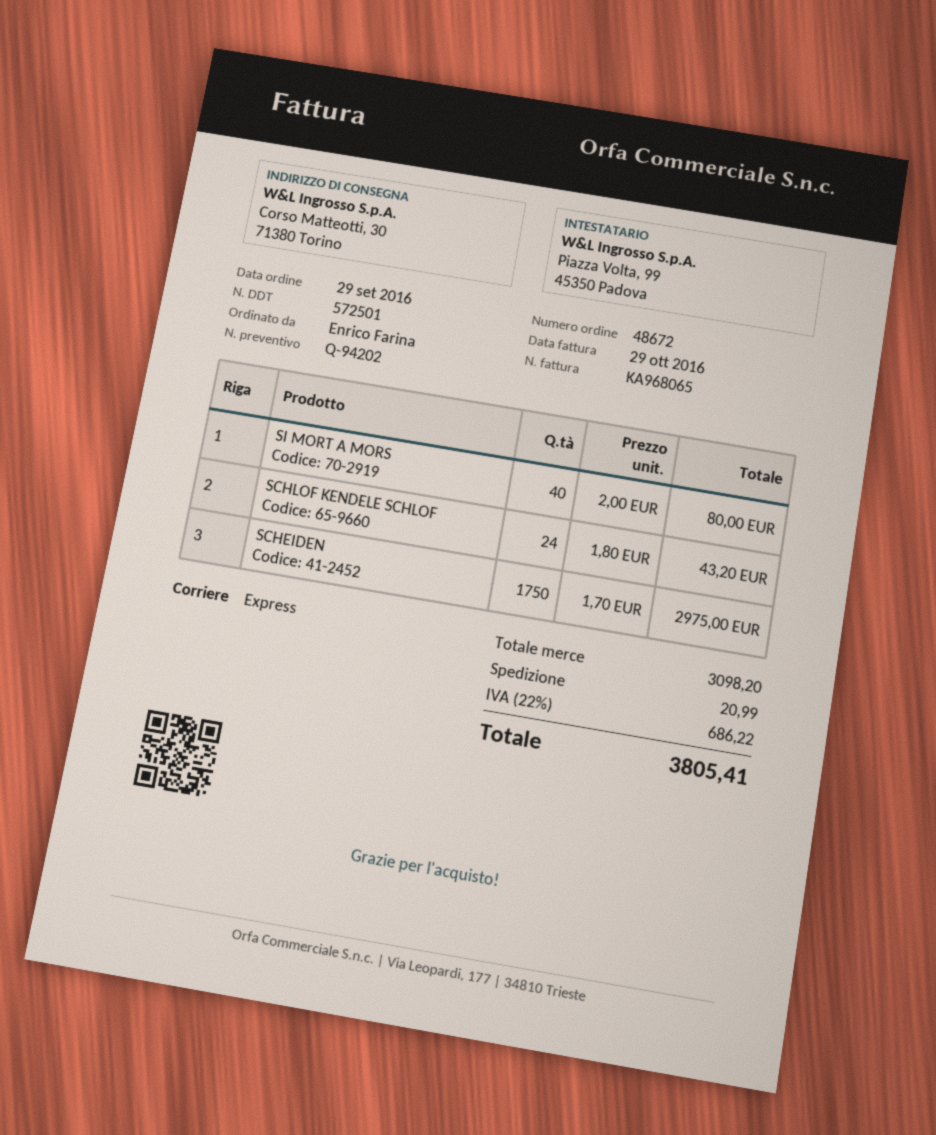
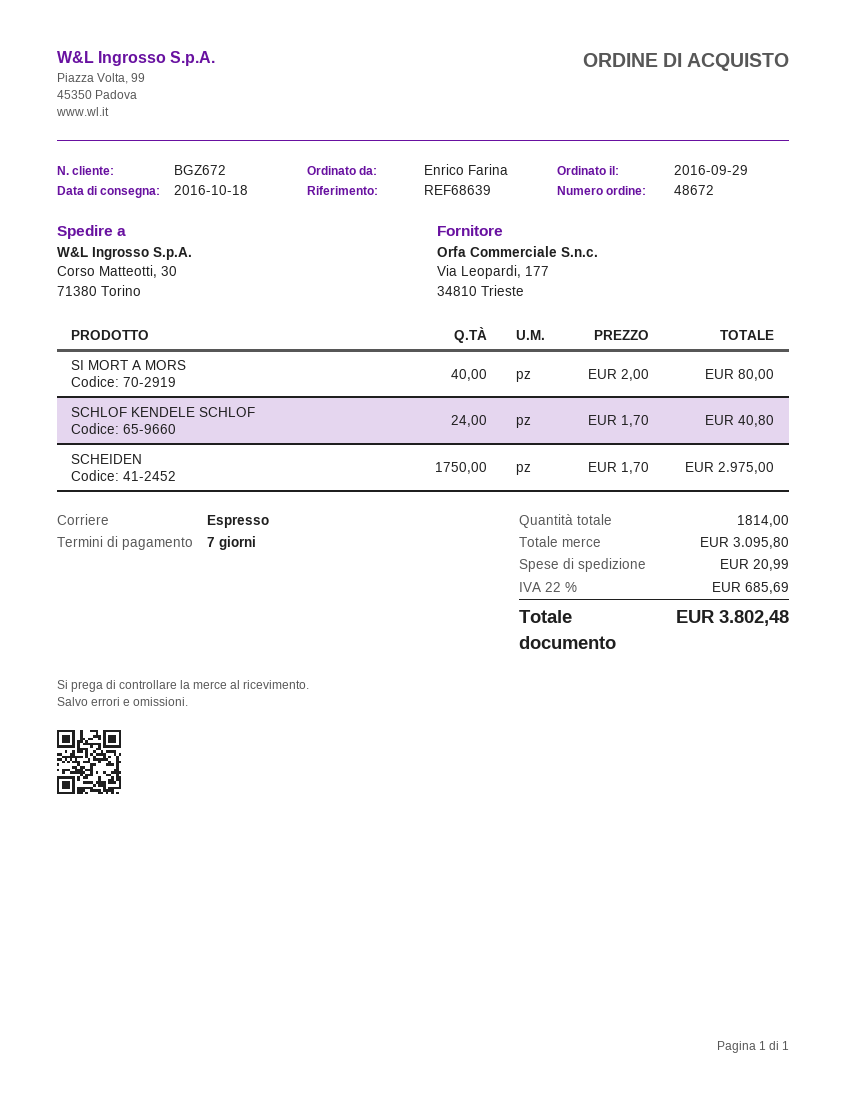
SCHLOF KENDELE SCHLOF: 24 x 1.80 = 43.20 -> 24 x 1.70 = 40.80
subtotal: 3098.20 -> 3095.80
tax: 22% = 686.22 -> 22% = 685.69
total: 3805.41 -> 3802.48

